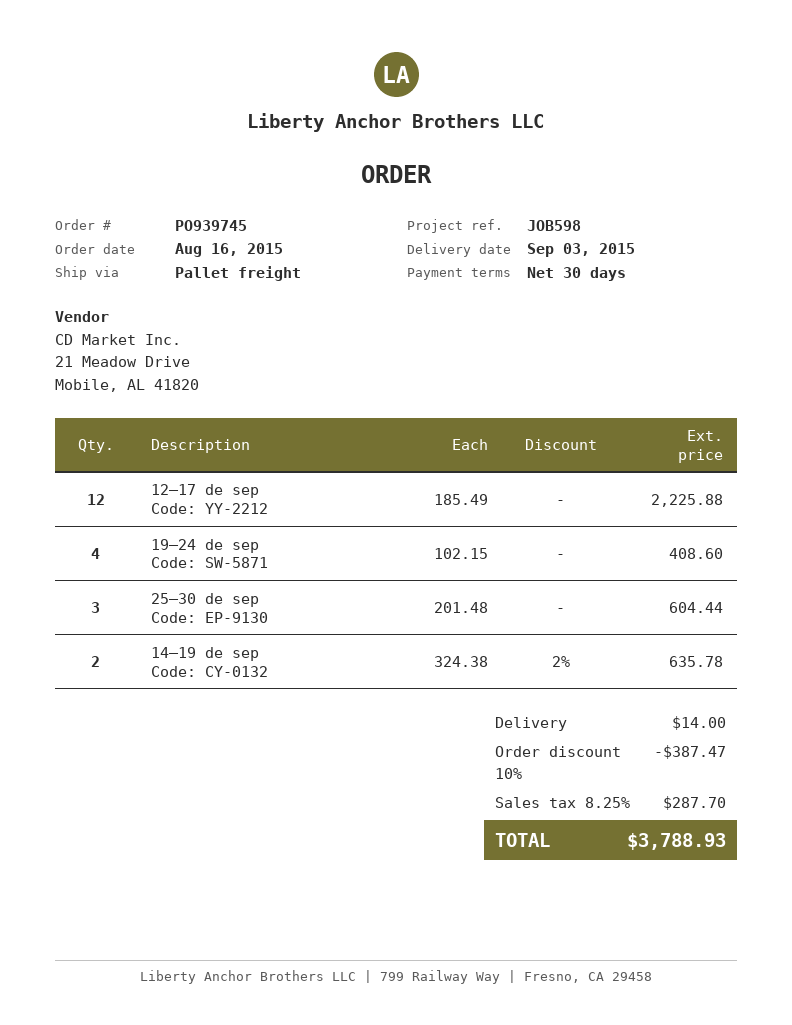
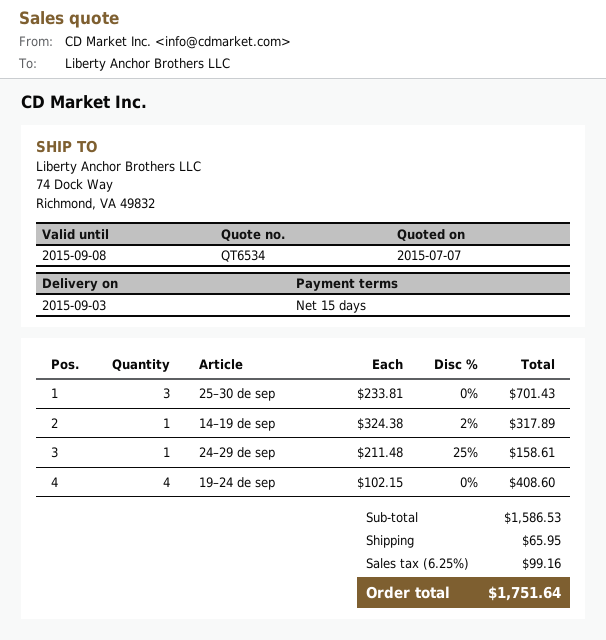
payment terms: 30 days -> 15 days
12–17 de sep: 12 x 185.49 = 2225.88 -> none
25–30 de sep: 3 x 201.48 = 604.44 -> 3 x 233.81 = 701.43
14–19 de sep: 2 x 324.38 - 2% = 635.78 -> 1 x 324.38 - 2% = 317.89
24–29 de sep: none -> 1 x 211.48 - 25% = 158.61
discount: 10% = 387.47 -> none
shipping: 14.00 -> 65.95
tax: 8.25% = 287.70 -> 6.25% = 99.16
total: 3788.93 -> 1751.64

